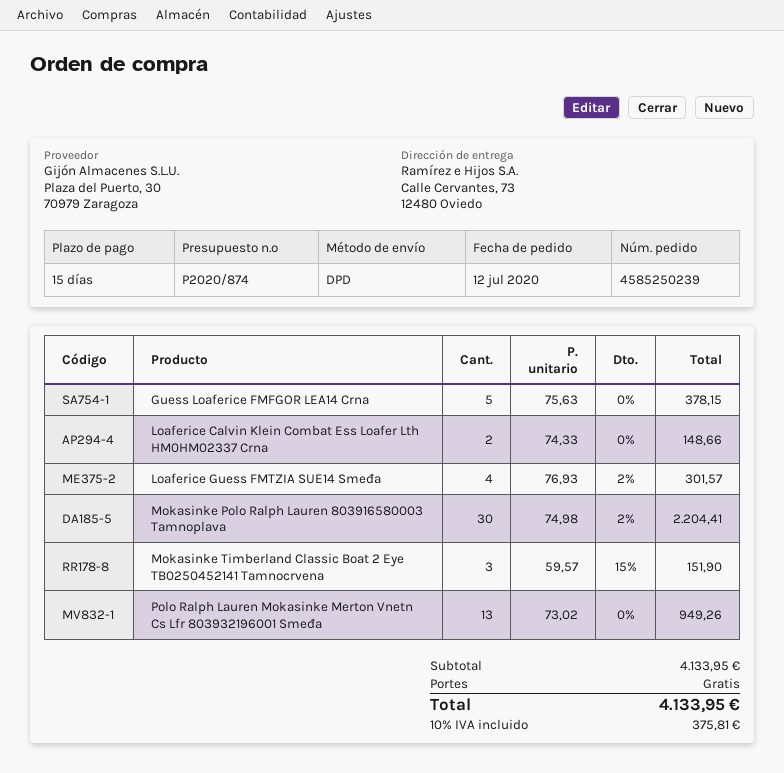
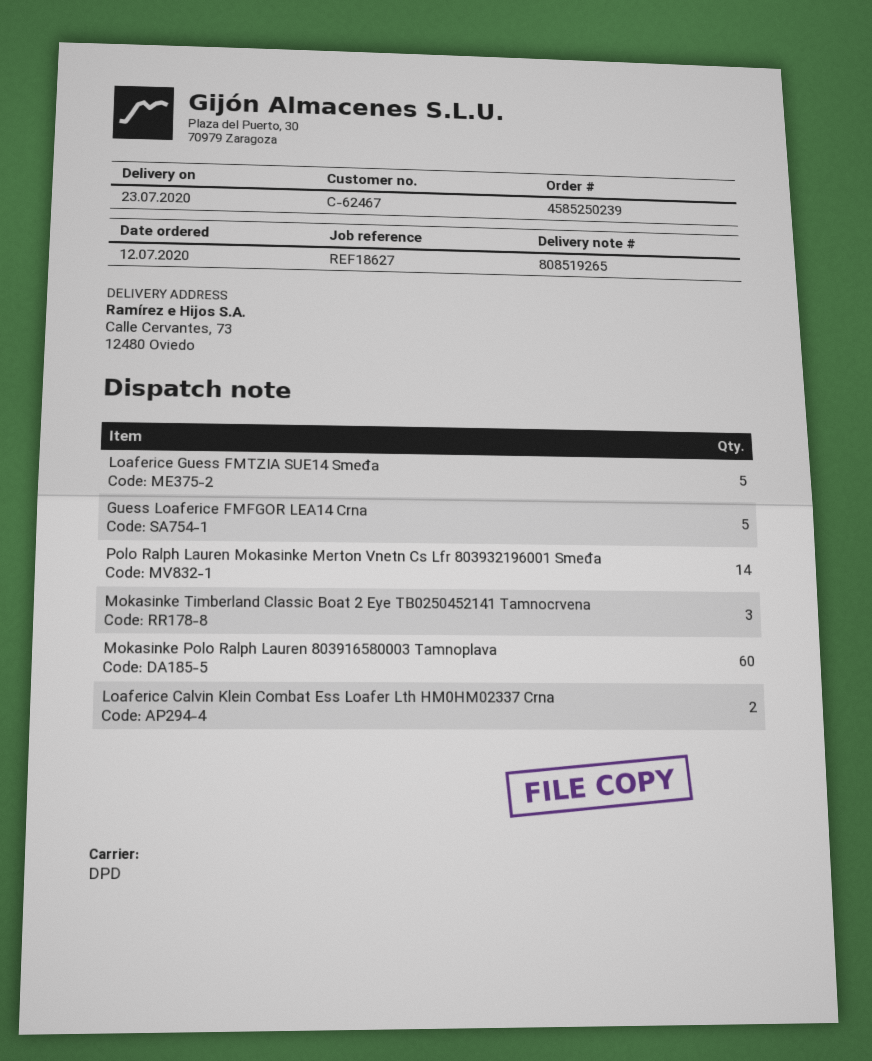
Loaferice Guess FMTZIA SUE14 Smeđa: 4 -> 5
Mokasinke Polo Ralph Lauren 803916580003 Tamnoplava: 30 -> 60
Polo Ralph Lauren Mokasinke Merton Vnetn Cs Lfr 803932196001 Smeđa: 13 -> 14

